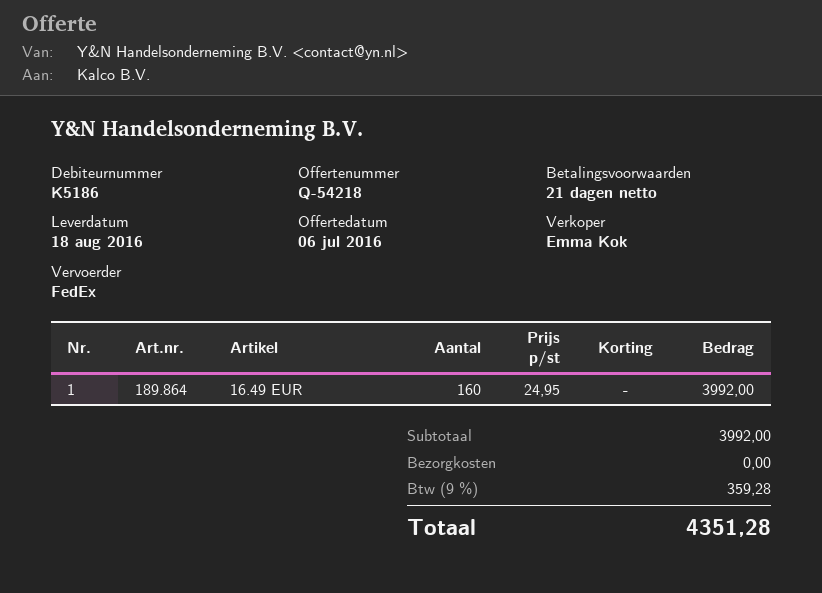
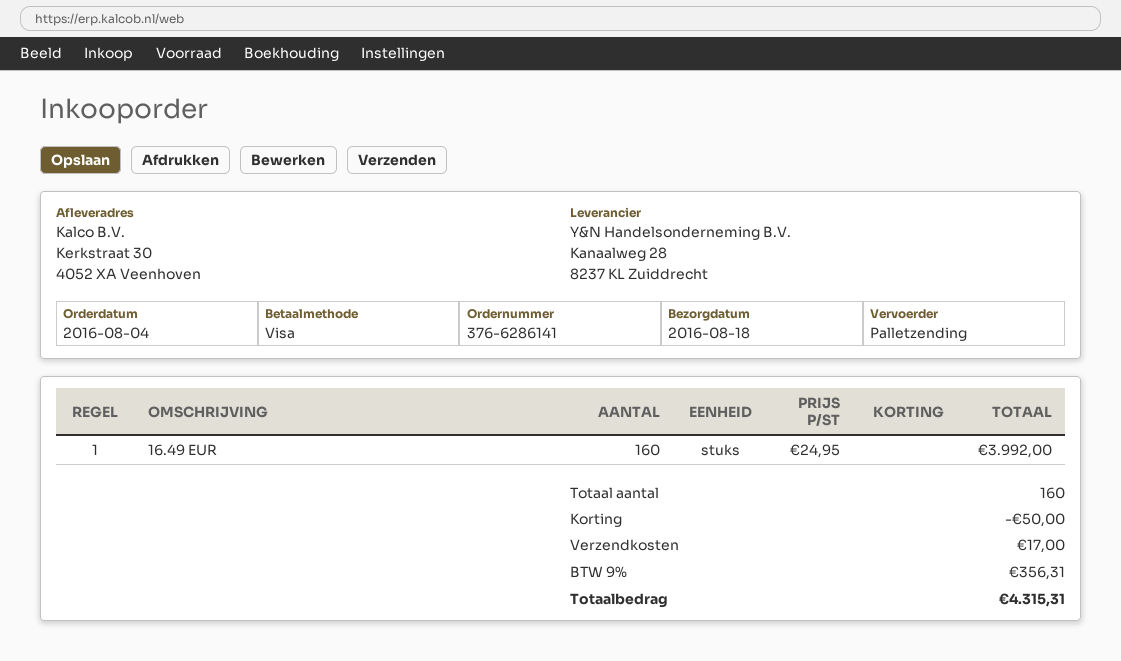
shipping method: FedEx -> pallet freight
discount: none -> 50.00
shipping: 0.00 -> 17.00
tax: 9% = 359.28 -> 9% = 356.31
total: 4351.28 -> 4315.31

